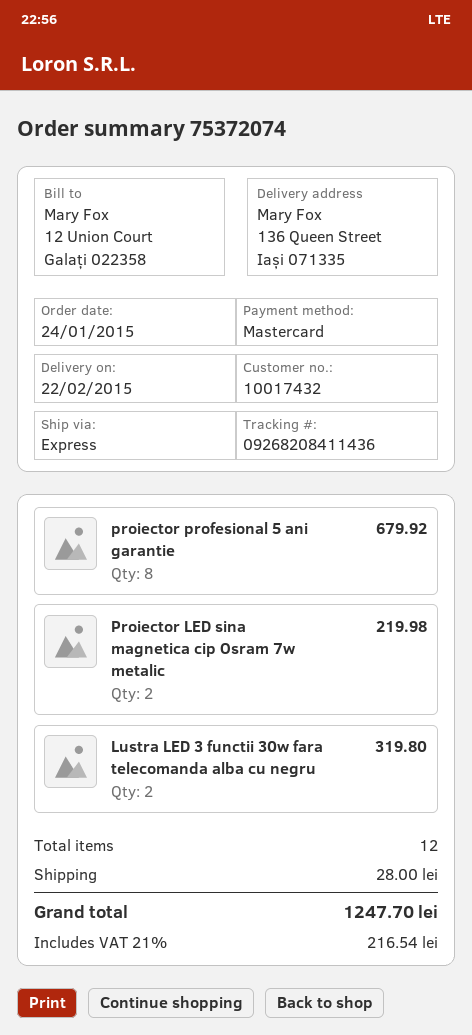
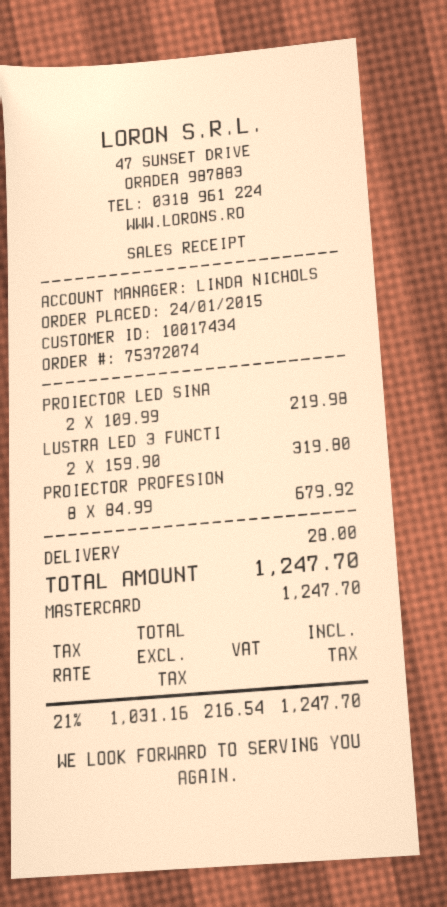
customer number: 10017432 -> 10017434

